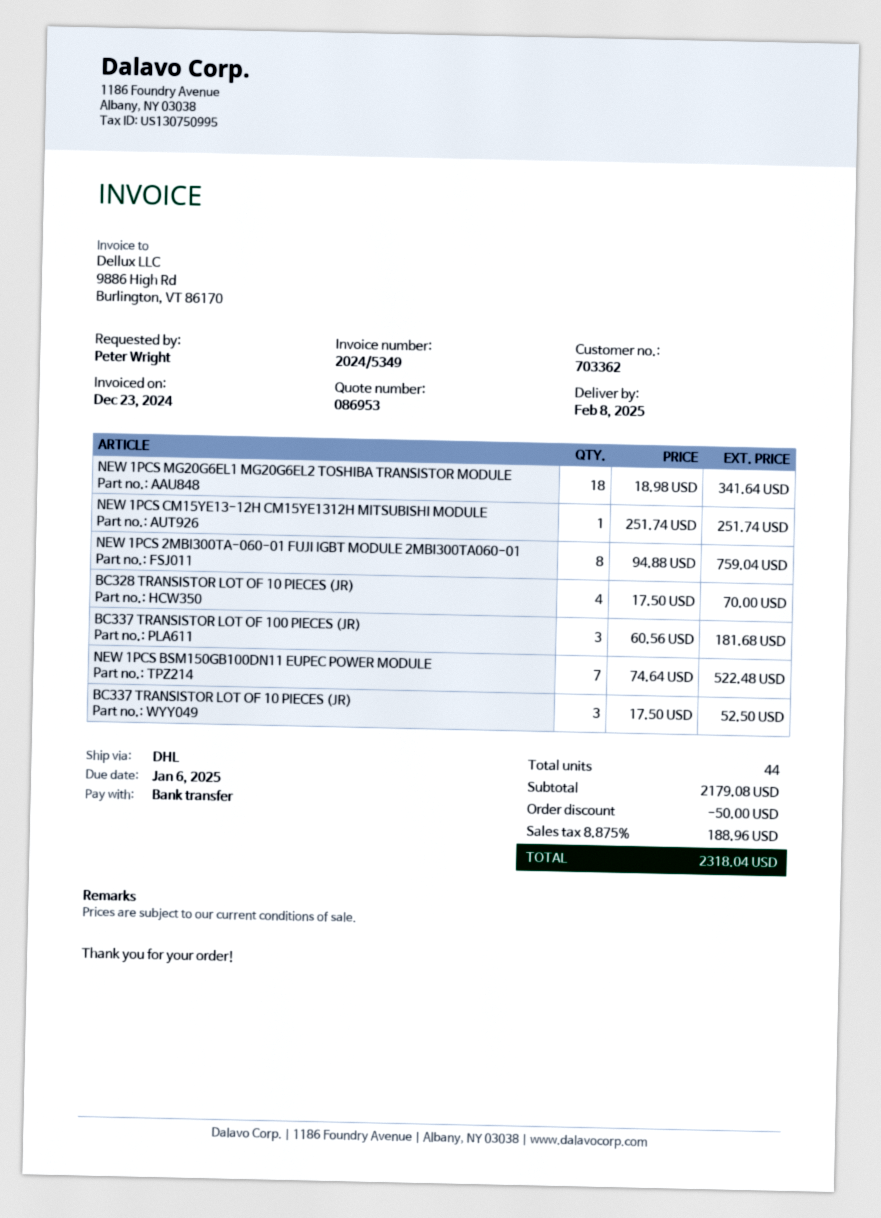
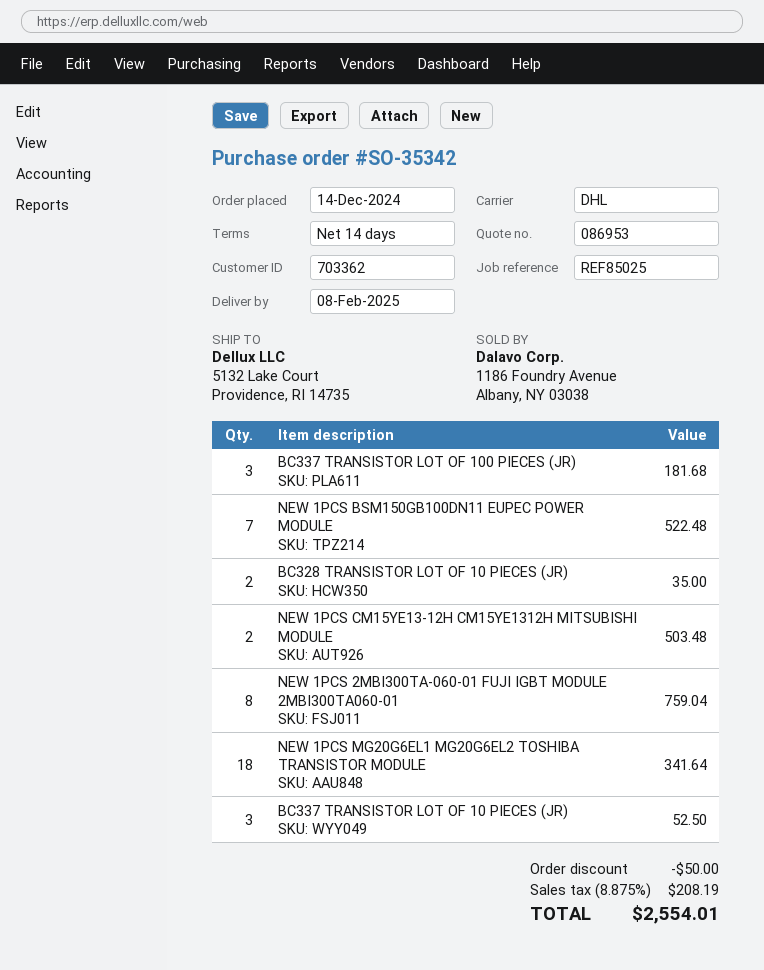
NEW 1PCS CM15YE13-12H CM15YE1312H MITSUBISHI MODULE: 1 for 251.74 -> 2 for 503.48
BC328 TRANSISTOR LOT OF 10 PIECES (JR): 4 for 70.00 -> 2 for 35.00
tax: 8.875% = 188.96 -> 8.875% = 208.19
total: 2318.04 -> 2554.01

